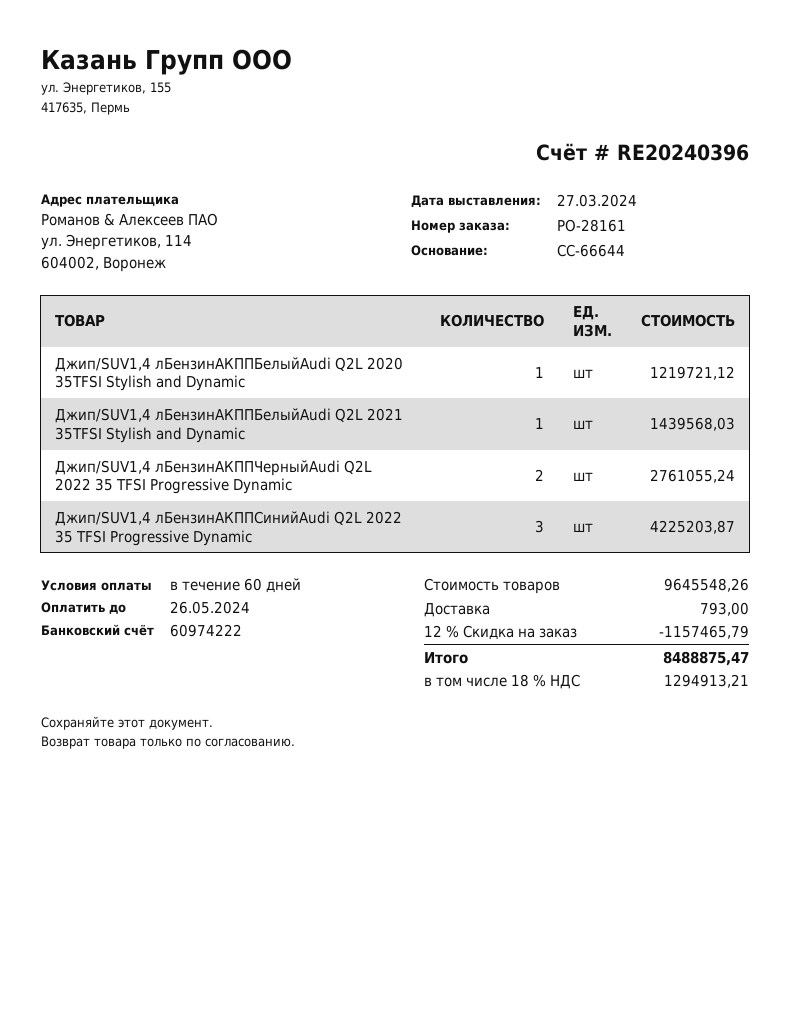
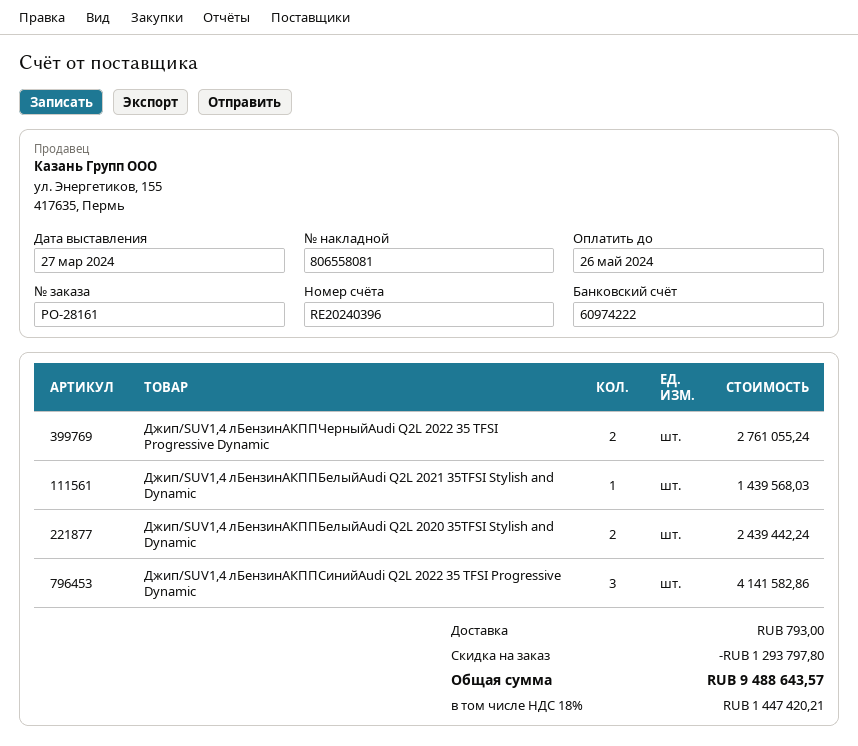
Джип/SUV1,4 лБензинАКППБелыйAudi Q2L 2020 35TFSI Stylish and Dynamic: 1 for 1219721.12 -> 2 for 2439442.24
Джип/SUV1,4 лБензинАКППСинийAudi Q2L 2022 35 TFSI Progressive Dynamic: 3 for 4225203.87 -> 3 for 4141582.86
discount: 1157465.79 -> 1293797.80
tax: 18% = 1294913.21 -> 18% = 1447420.21
total: 8488875.47 -> 9488643.57

